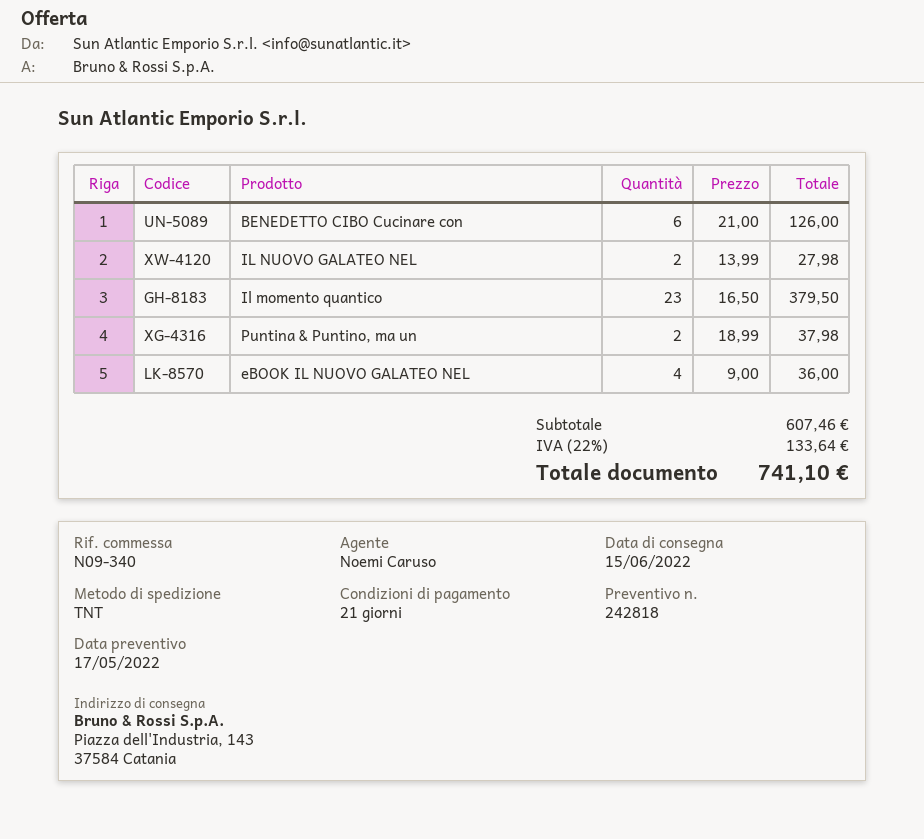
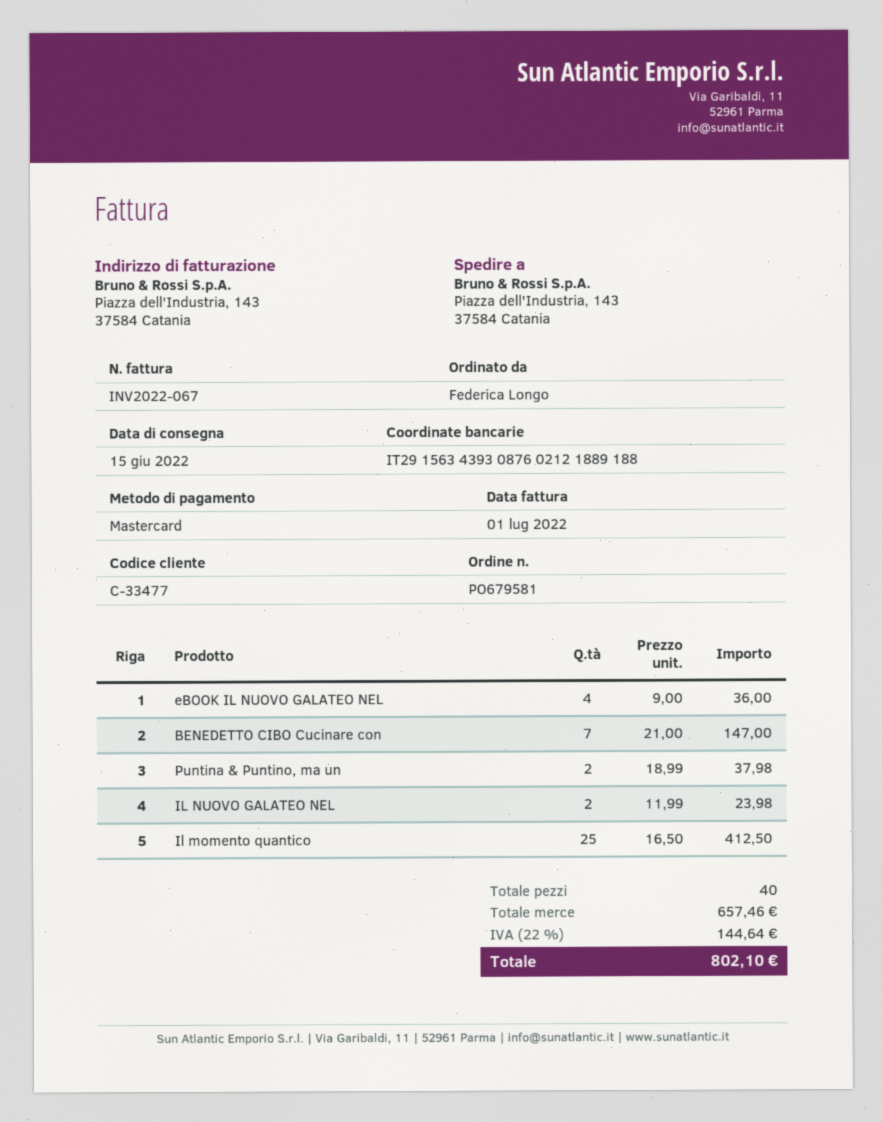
BENEDETTO CIBO Cucinare con: 6 x 21.00 = 126.00 -> 7 x 21.00 = 147.00
IL NUOVO GALATEO NEL: 2 x 13.99 = 27.98 -> 2 x 11.99 = 23.98
Il momento quantico: 23 x 16.50 = 379.50 -> 25 x 16.50 = 412.50
subtotal: 607.46 -> 657.46
tax: 22% = 133.64 -> 22% = 144.64
total: 741.10 -> 802.10

